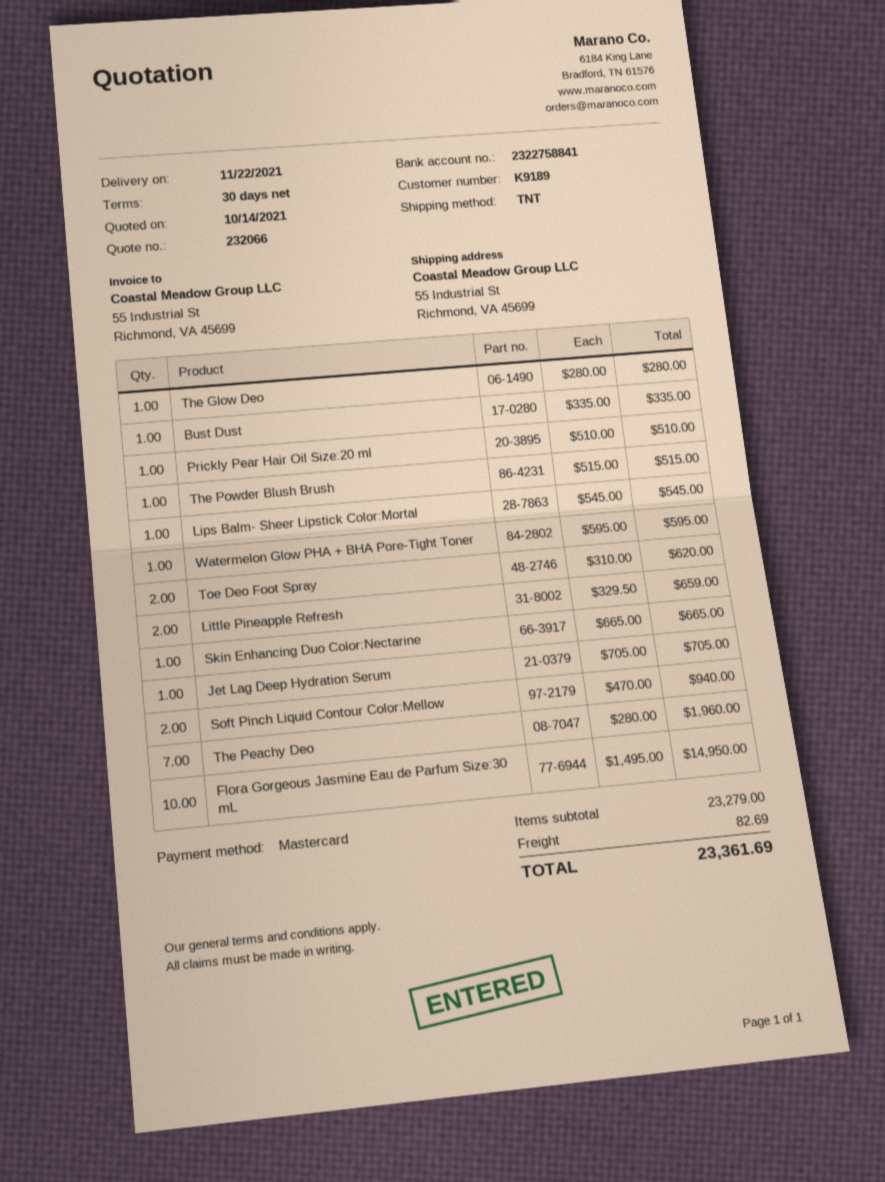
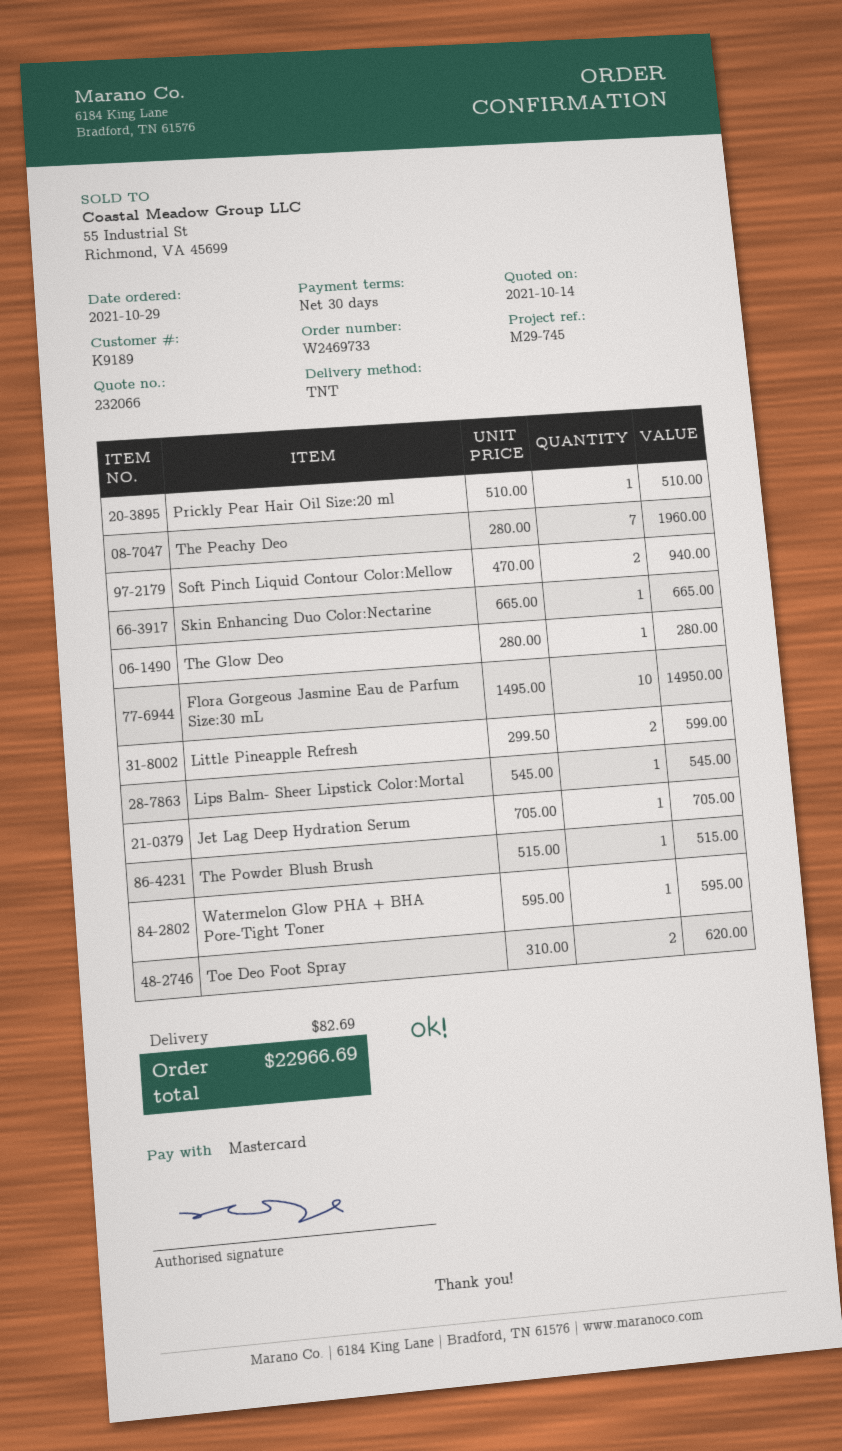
Bust Dust: 1 x 335.00 = 335.00 -> none
Little Pineapple Refresh: 2 x 329.50 = 659.00 -> 2 x 299.50 = 599.00
total: 23361.69 -> 22966.69

